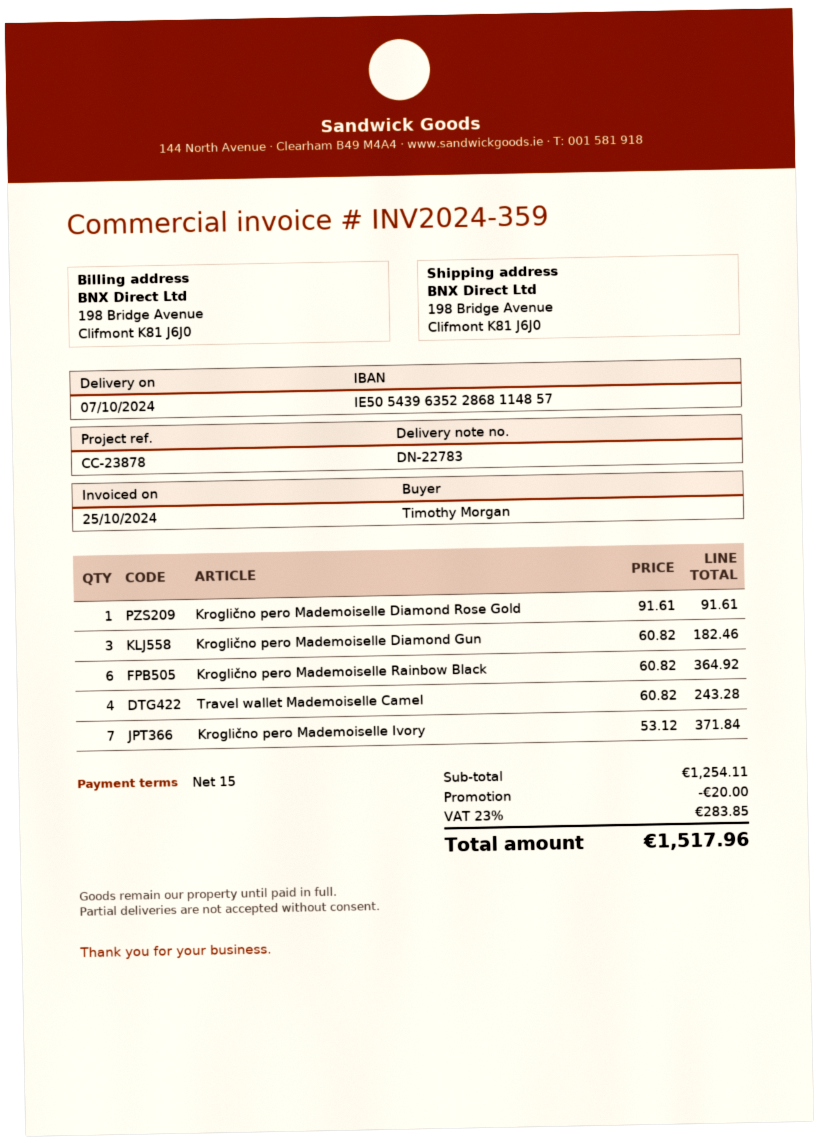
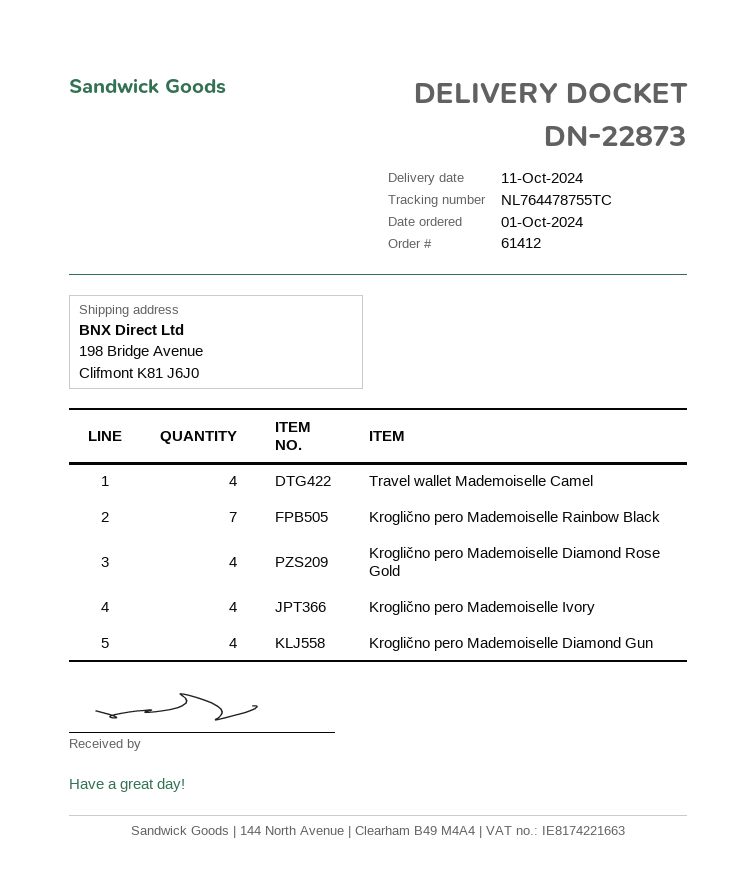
delivery note number: DN-22783 -> DN-22873
delivery date: 2024-10-07 -> 2024-10-11
Kroglično pero Mademoiselle Diamond Rose Gold: 1 -> 4
Kroglično pero Mademoiselle Diamond Gun: 3 -> 4
Kroglično pero Mademoiselle Rainbow Black: 6 -> 7
Kroglično pero Mademoiselle Ivory: 7 -> 4

